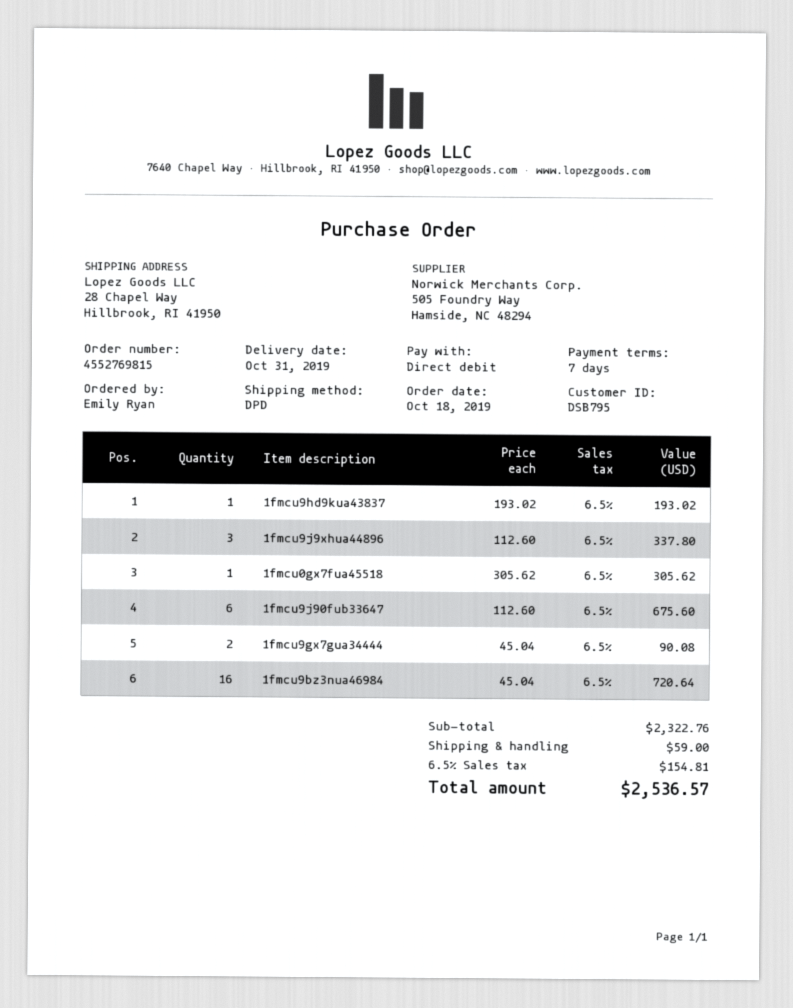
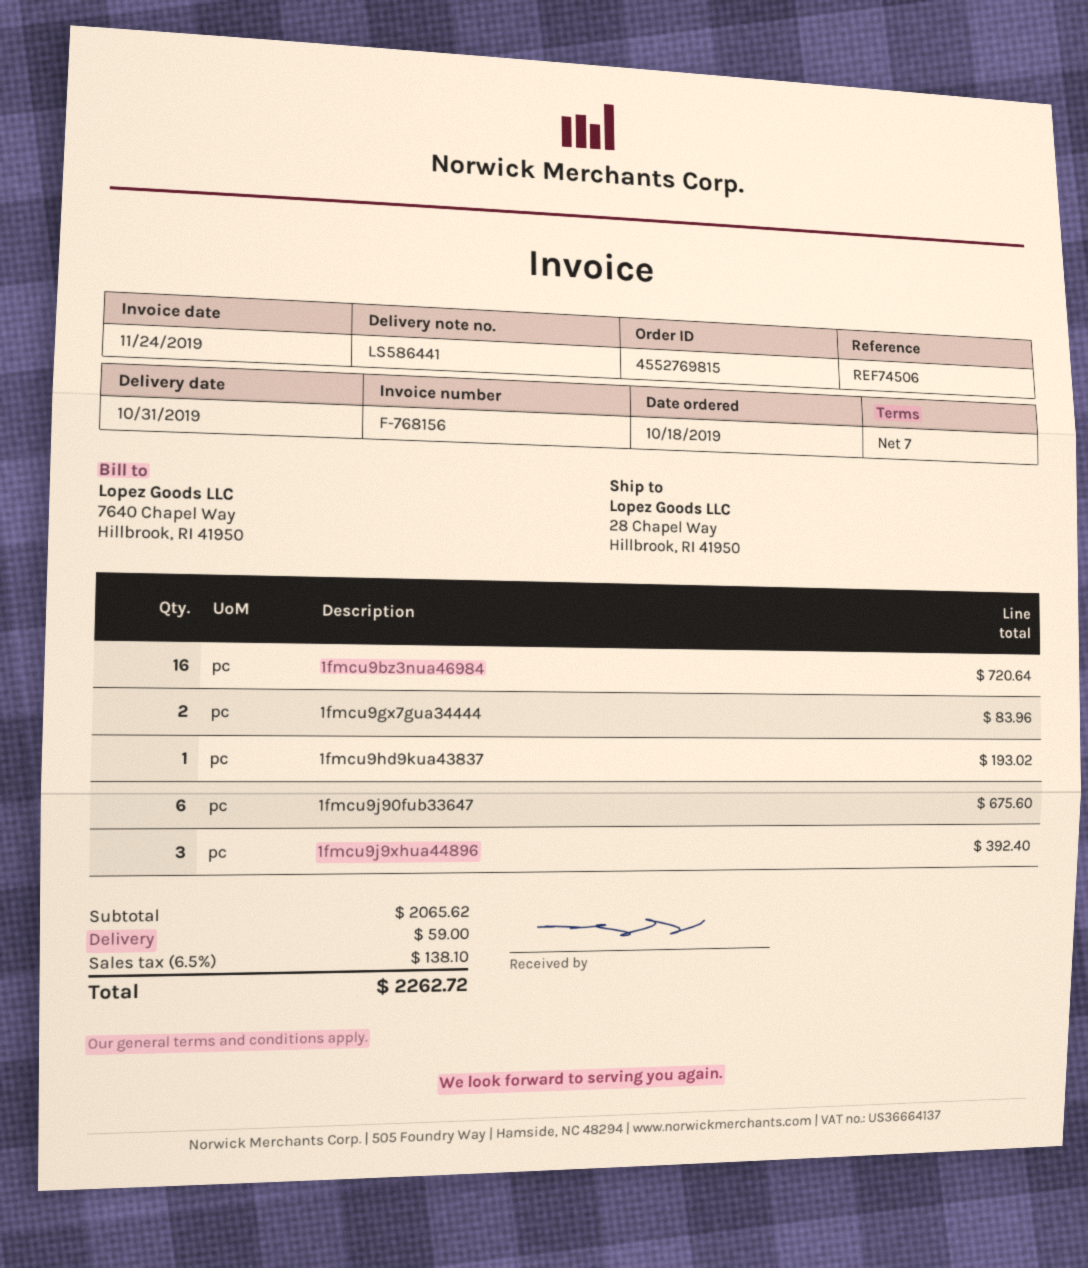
1fmcu9j9xhua44896: 3 for 337.80 -> 3 for 392.40
1fmcu0gx7fua45518: 1 for 305.62 -> none
1fmcu9gx7gua34444: 2 for 90.08 -> 2 for 83.96
subtotal: 2322.76 -> 2065.62
tax: 6.5% = 154.81 -> 6.5% = 138.10
total: 2536.57 -> 2262.72

